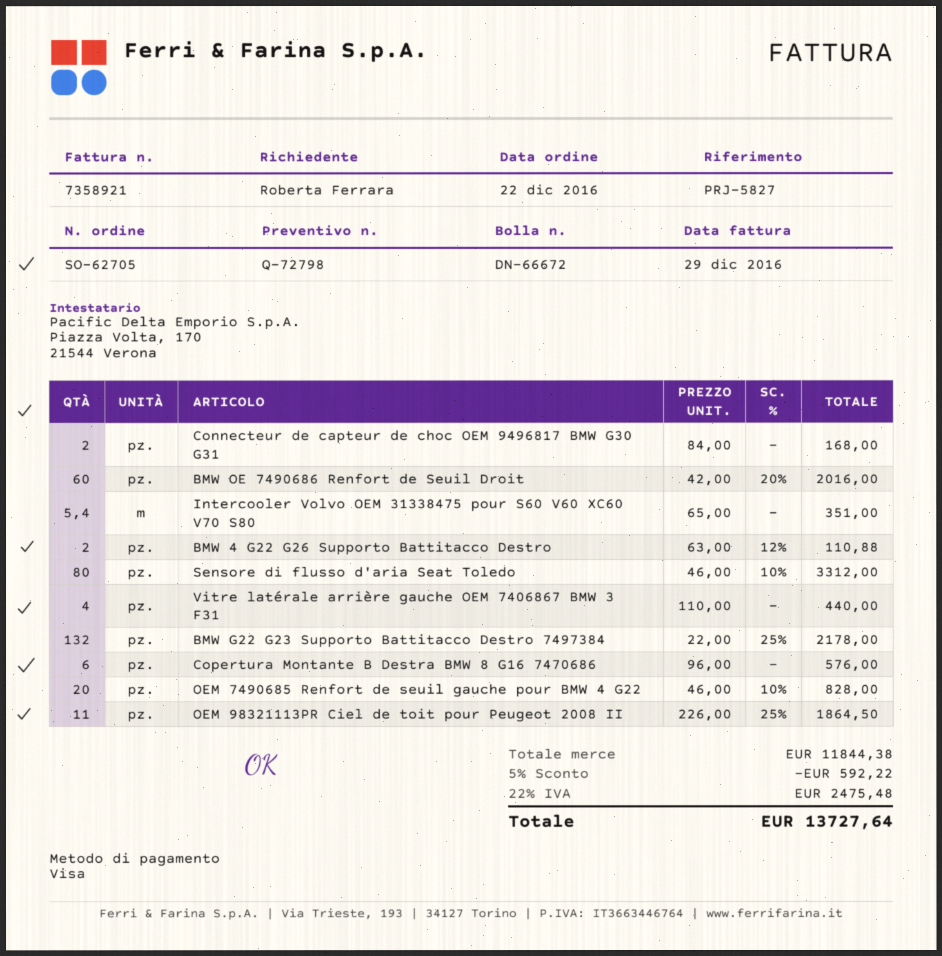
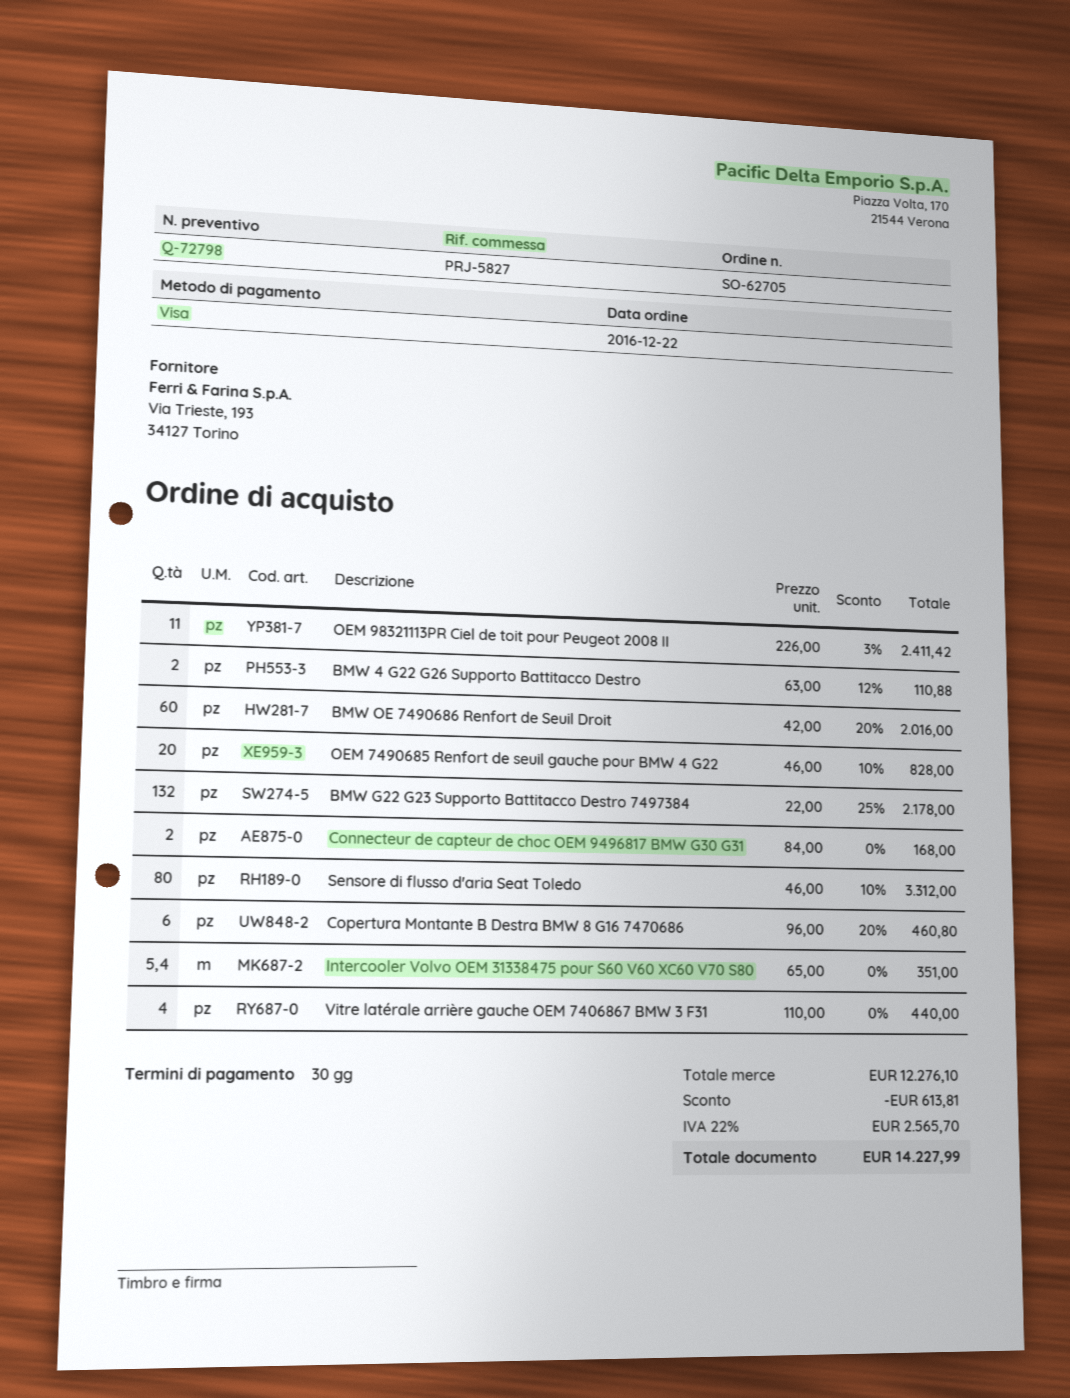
Copertura Montante B Destra BMW 8 G16 7470686: 6 x 96.00 = 576.00 -> 6 x 96.00 - 20% = 460.80
OEM 98321113PR Ciel de toit pour Peugeot 2008 II: 11 x 226.00 - 25% = 1864.50 -> 11 x 226.00 - 3% = 2411.42
subtotal: 11844.38 -> 12276.10
discount: 592.22 -> 613.81
tax: 22% = 2475.48 -> 22% = 2565.70
total: 13727.64 -> 14227.99

